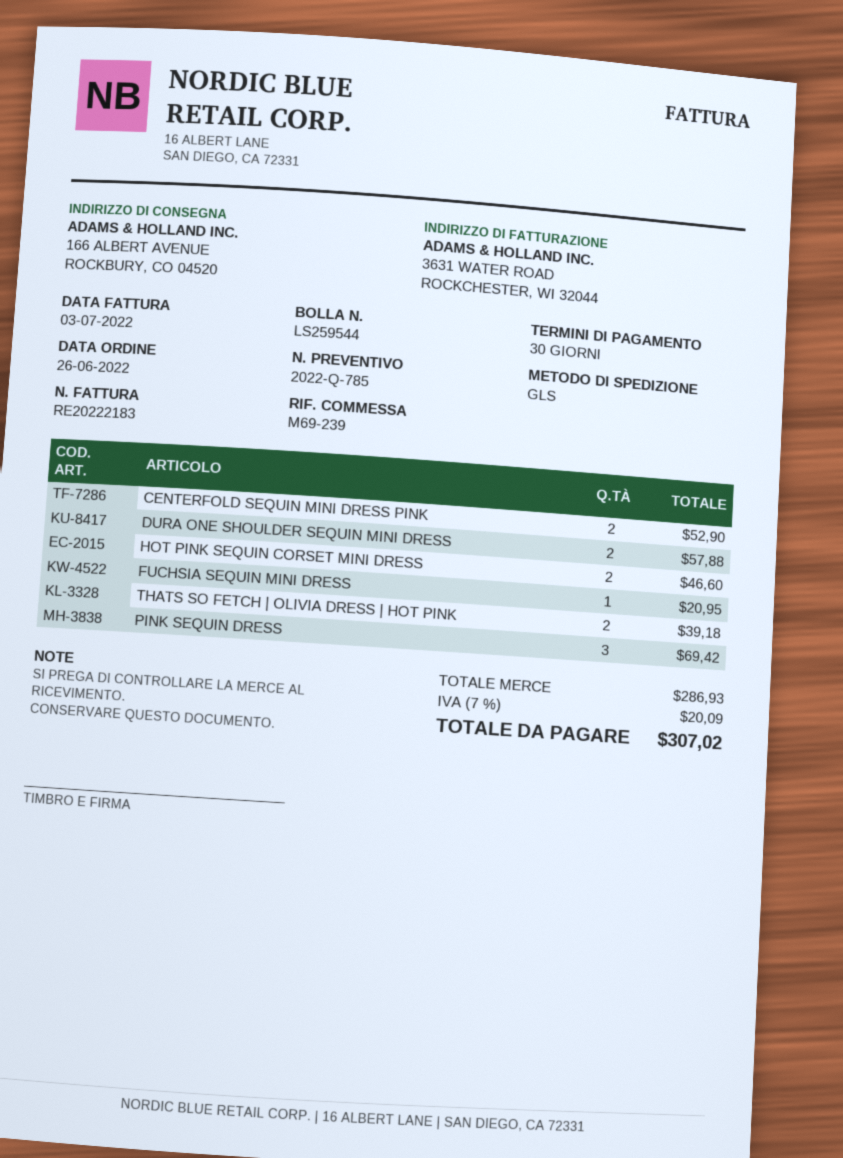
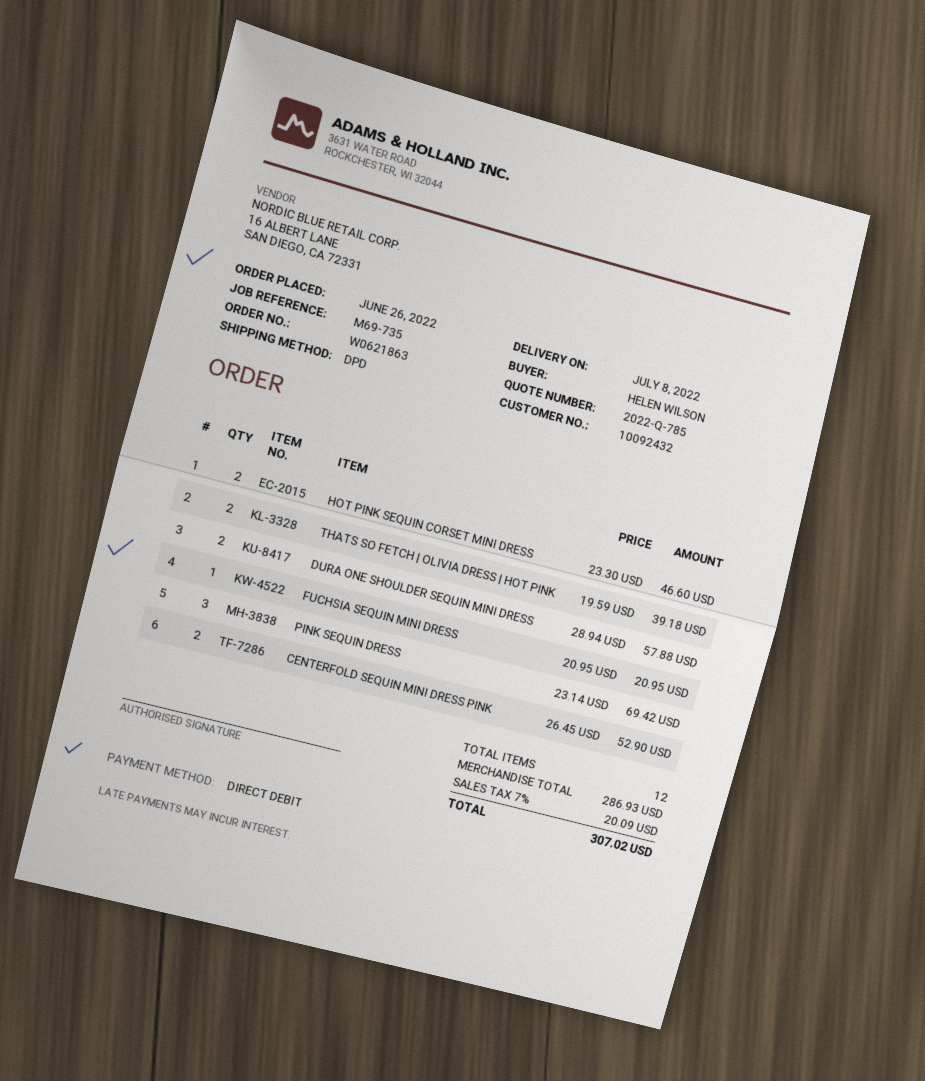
reference: M69-239 -> M69-735
shipping method: GLS -> DPD

